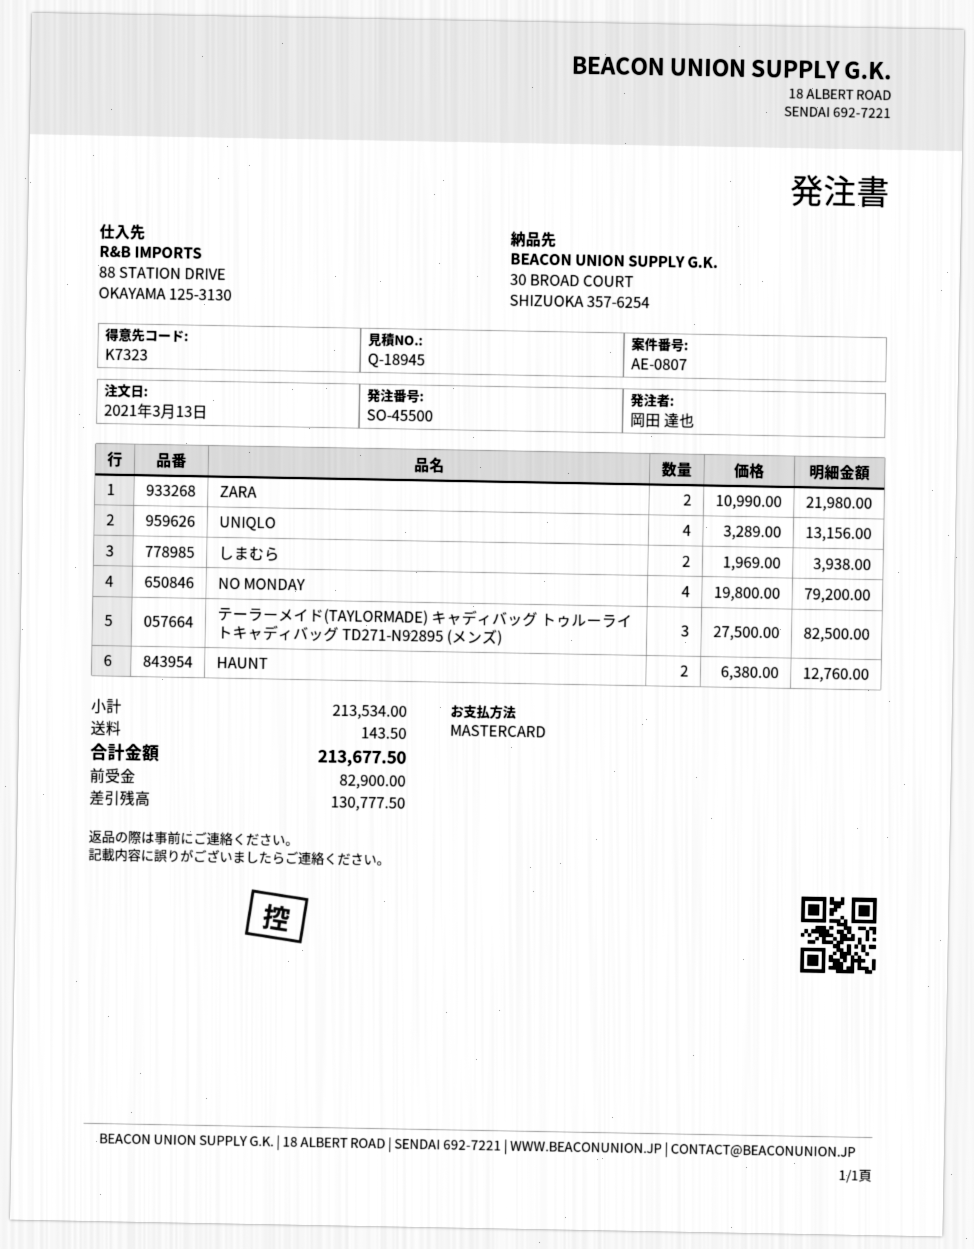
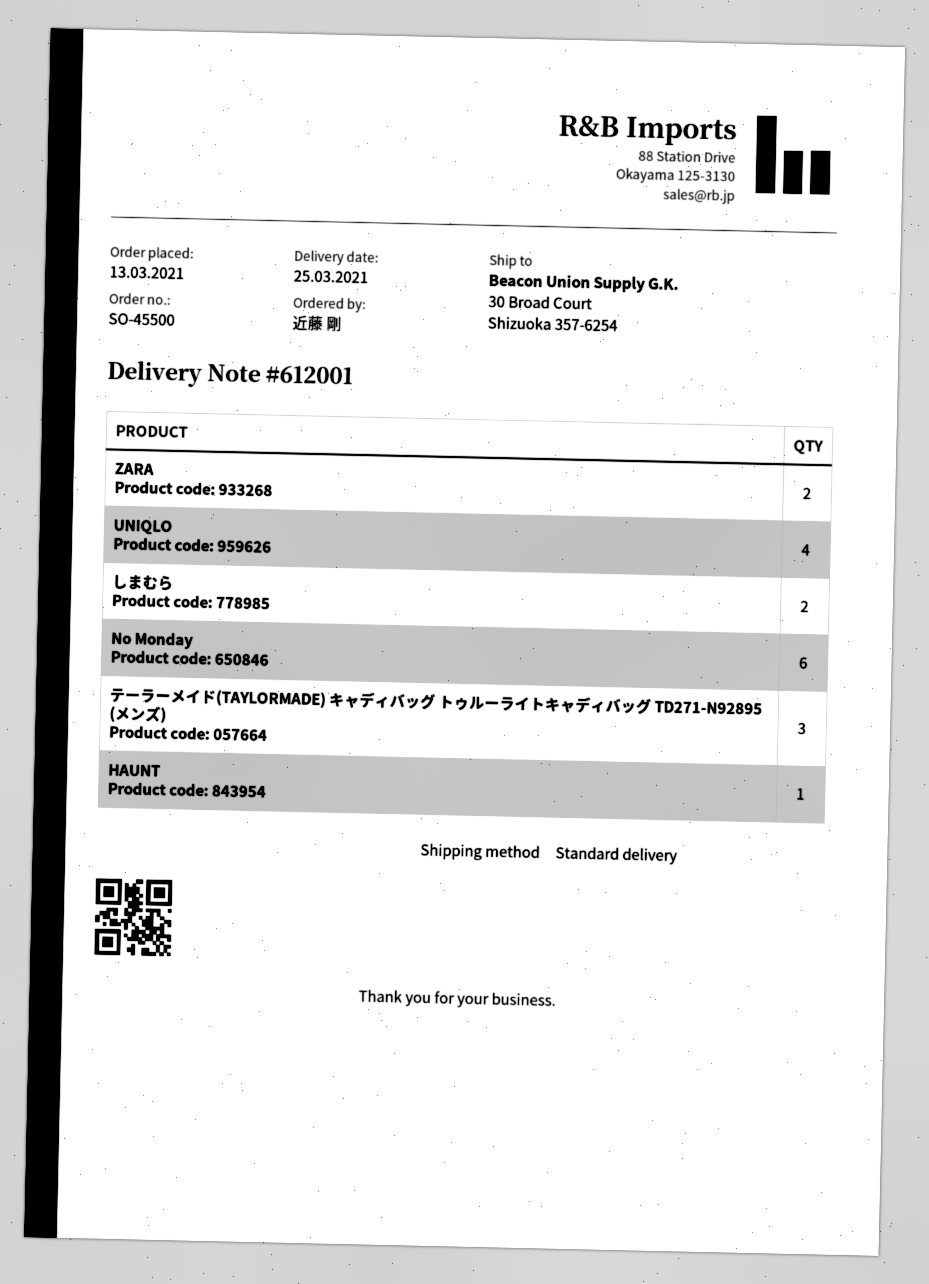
ordered by: 岡田 達也 -> 近藤 剛
NO MONDAY: 4 -> 6
HAUNT: 2 -> 1

